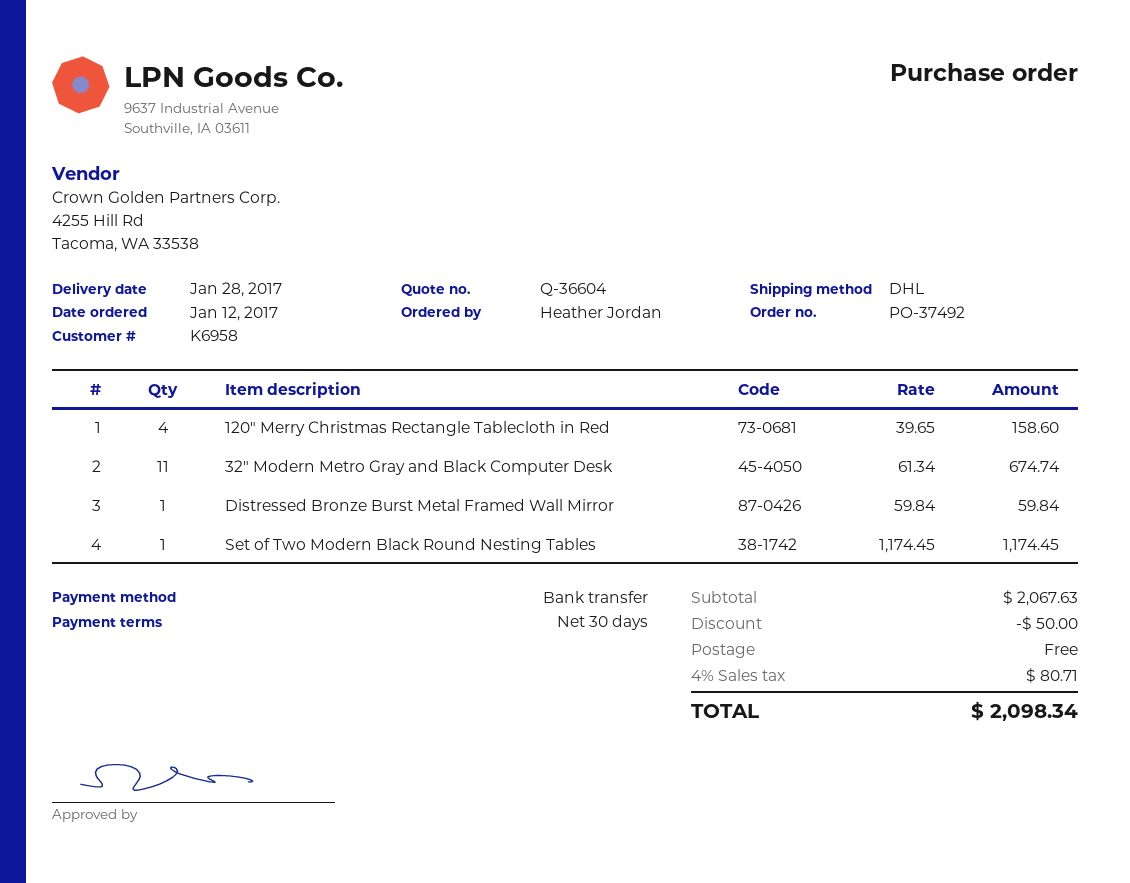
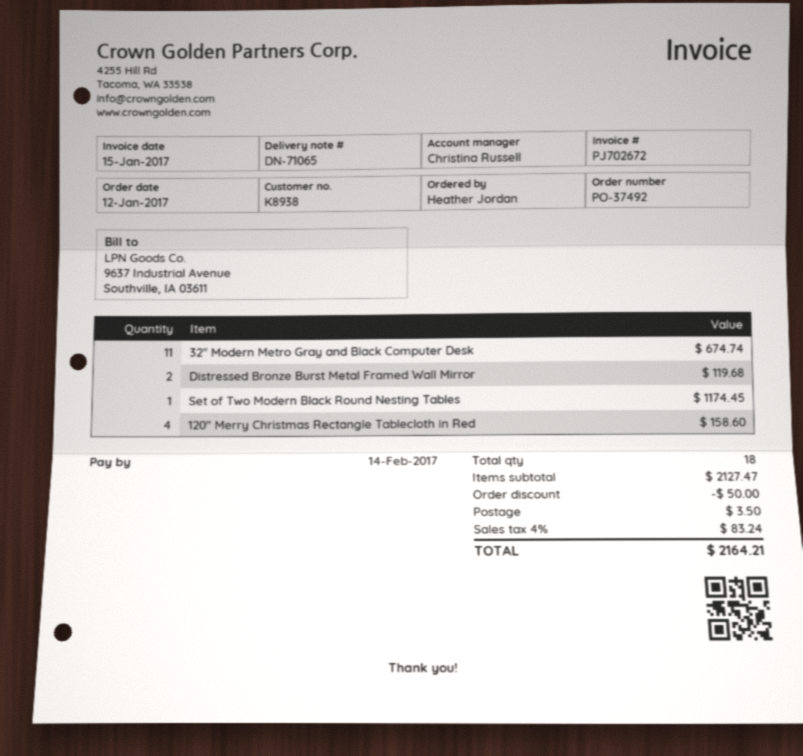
customer number: K6958 -> K8938
Distressed Bronze Burst Metal Framed Wall Mirror: 1 for 59.84 -> 2 for 119.68
subtotal: 2067.63 -> 2127.47
shipping: 0.00 -> 3.50
tax: 4% = 80.71 -> 4% = 83.24
total: 2098.34 -> 2164.21

